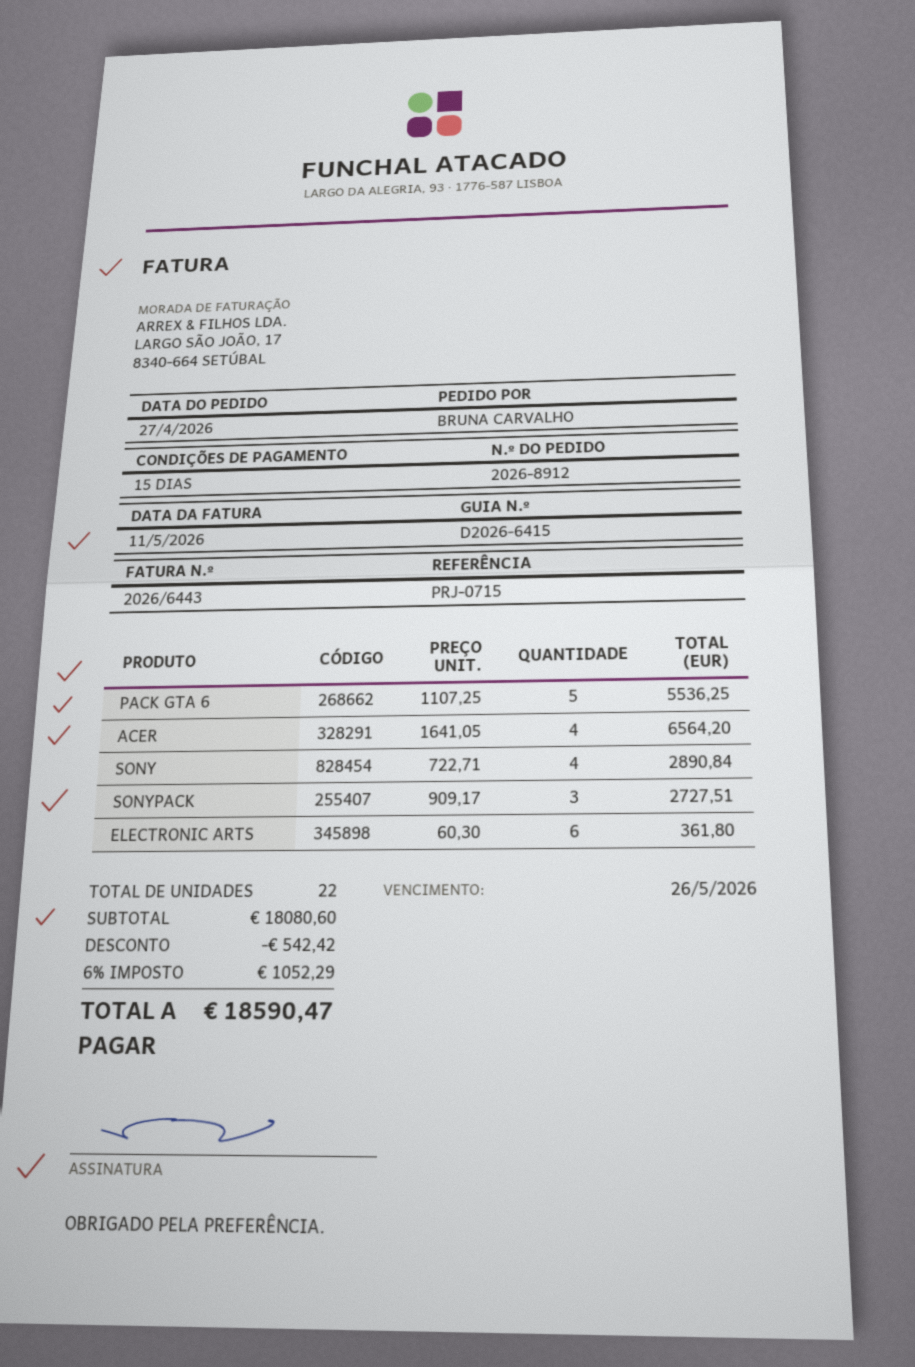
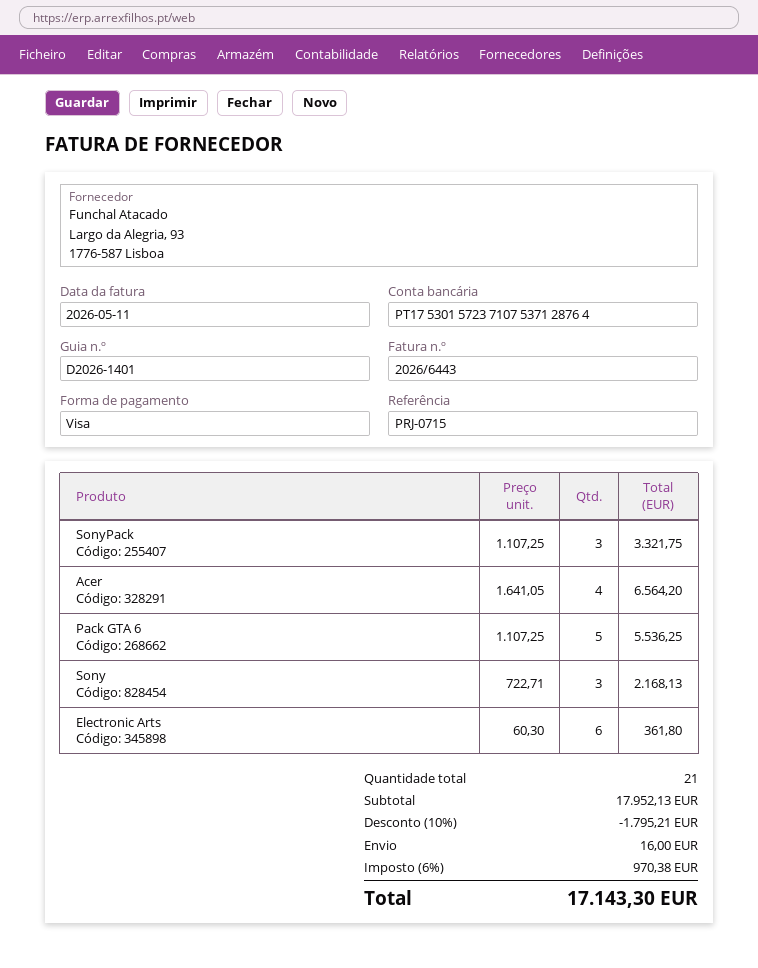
delivery note number: D2026-6415 -> D2026-1401
SONY: 4 x 722.71 = 2890.84 -> 3 x 722.71 = 2168.13
SONYPACK: 3 x 909.17 = 2727.51 -> 3 x 1107.25 = 3321.75
total quantity: 22 -> 21
subtotal: 18080.60 -> 17952.13
discount: 542.42 -> 1795.21
shipping: none -> 16.00
tax: 6% = 1052.29 -> 6% = 970.38
total: 18590.47 -> 17143.30

